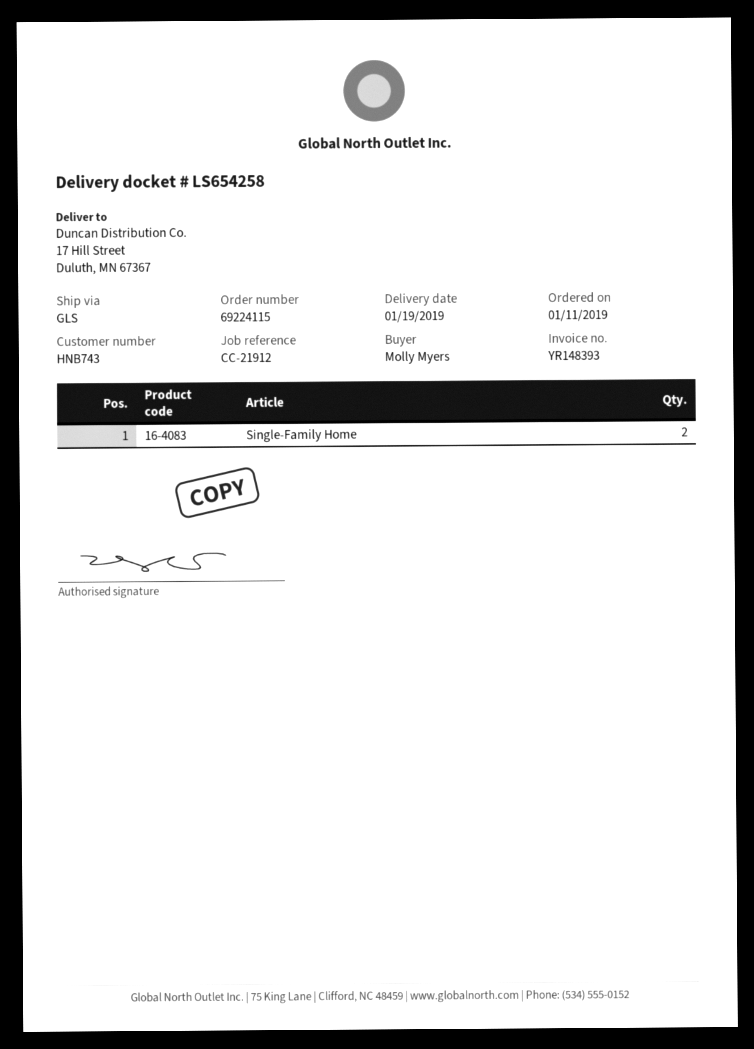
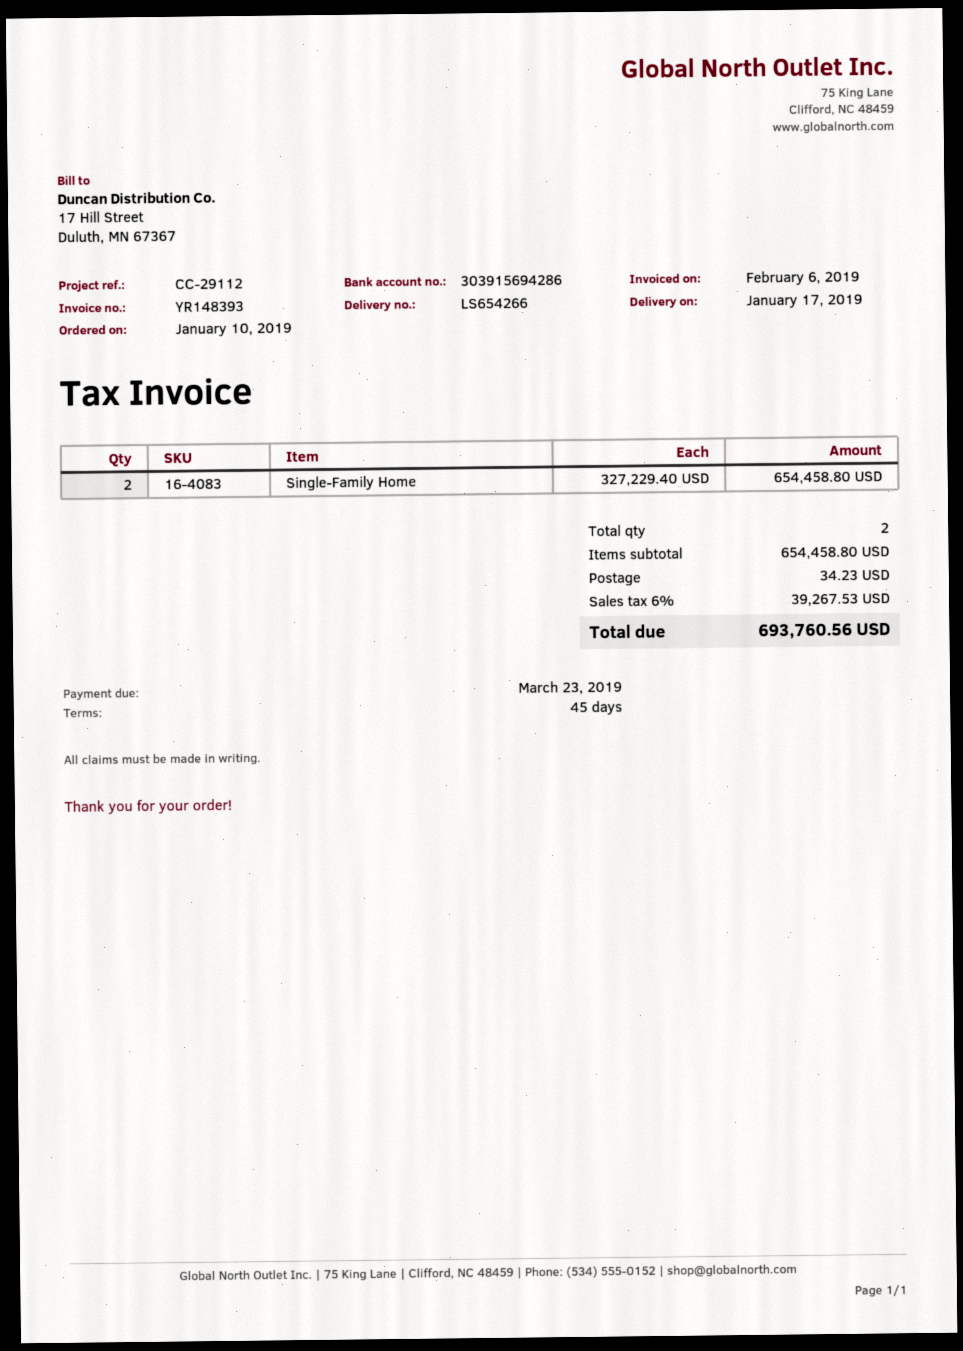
order date: 2019-01-11 -> 2019-01-10
delivery note number: LS654258 -> LS654266
delivery date: 2019-01-19 -> 2019-01-17
reference: CC-21912 -> CC-29112

